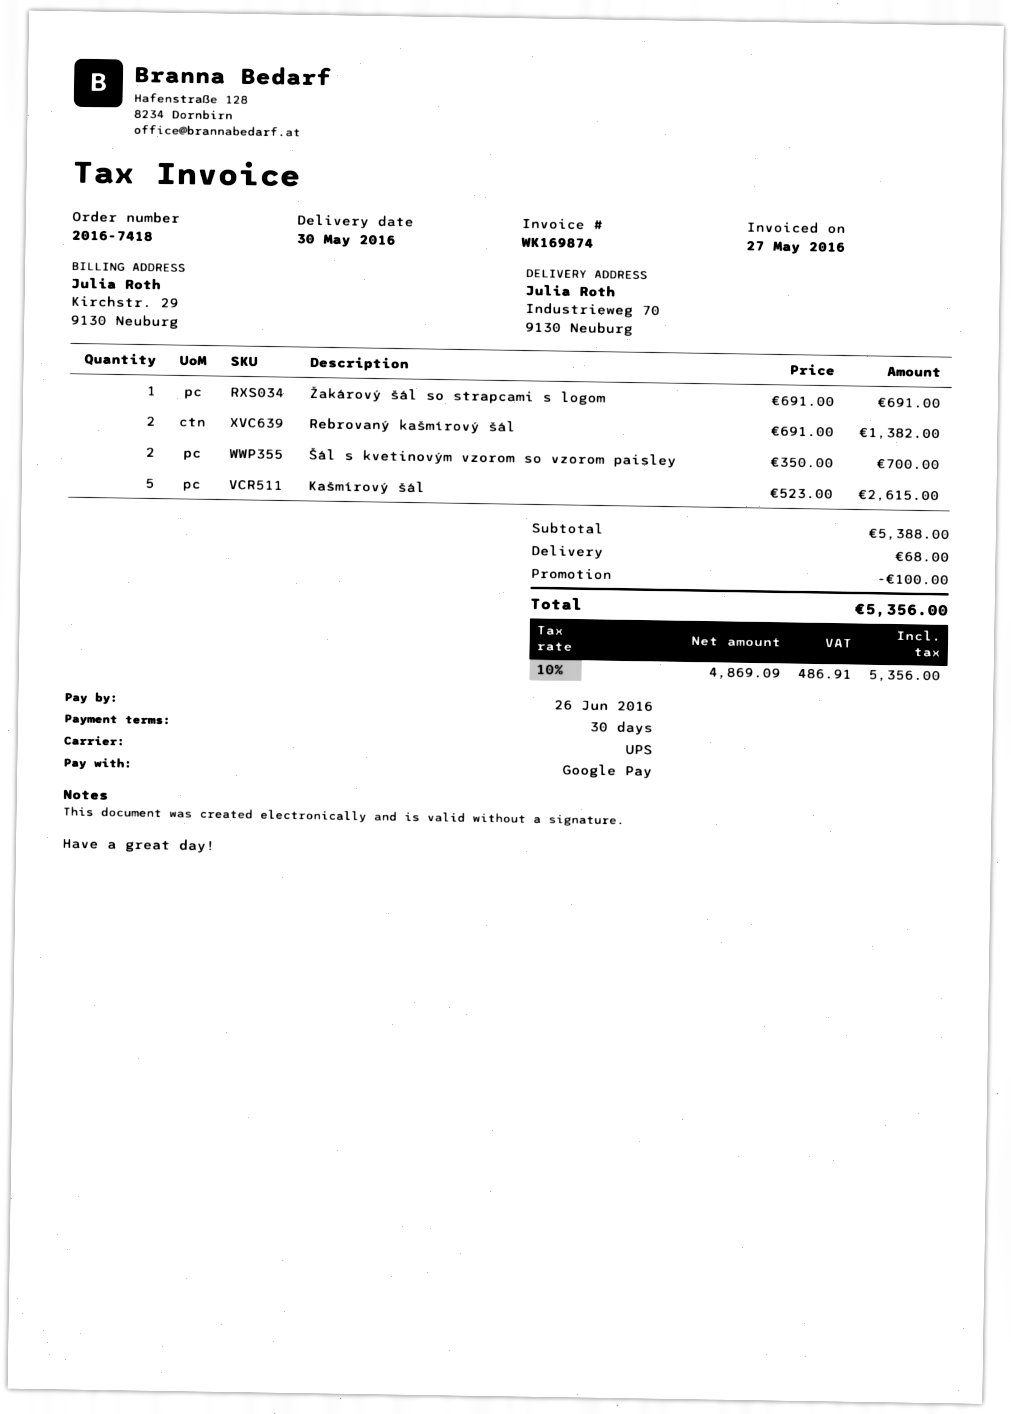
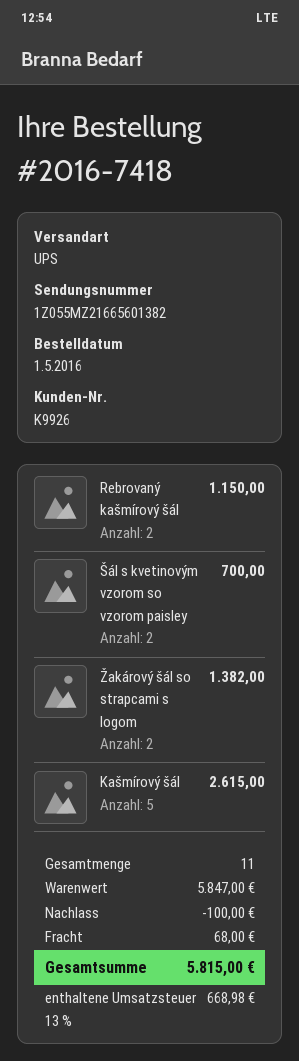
Žakárový šál so strapcami s logom: 1 for 691.00 -> 2 for 1382.00
Rebrovaný kašmírový šál: 2 for 1382.00 -> 2 for 1150.00
subtotal: 5388.00 -> 5847.00
tax: 10% = 486.91 -> 13% = 668.98
total: 5356.00 -> 5815.00

